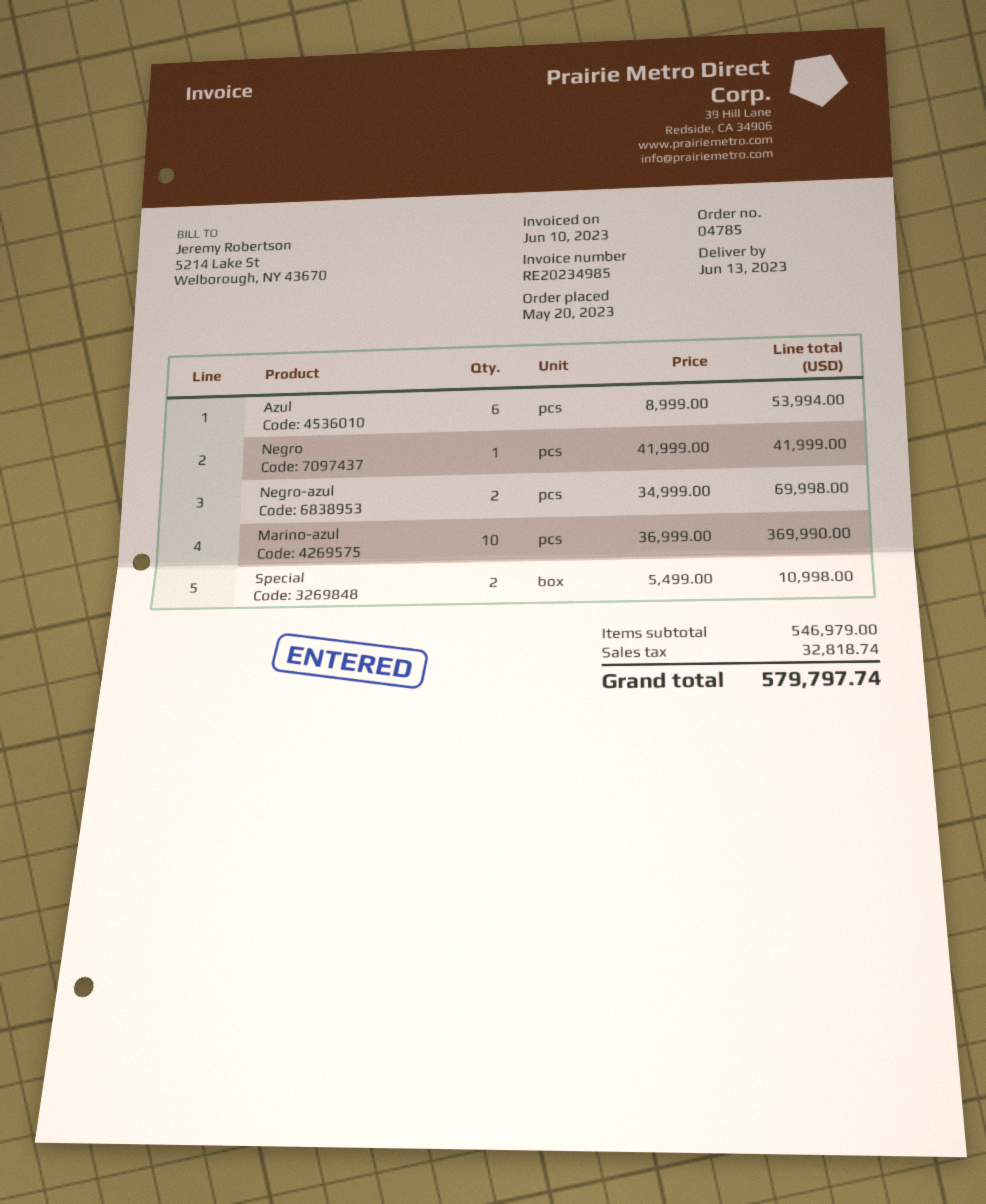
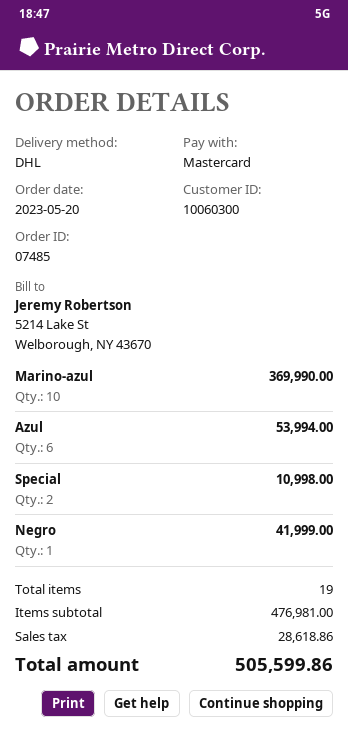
order number: 04785 -> 07485
Negro-azul: 2 for 69998.00 -> none
subtotal: 546979.00 -> 476981.00
tax: 32818.74 -> 28618.86
total: 579797.74 -> 505599.86

